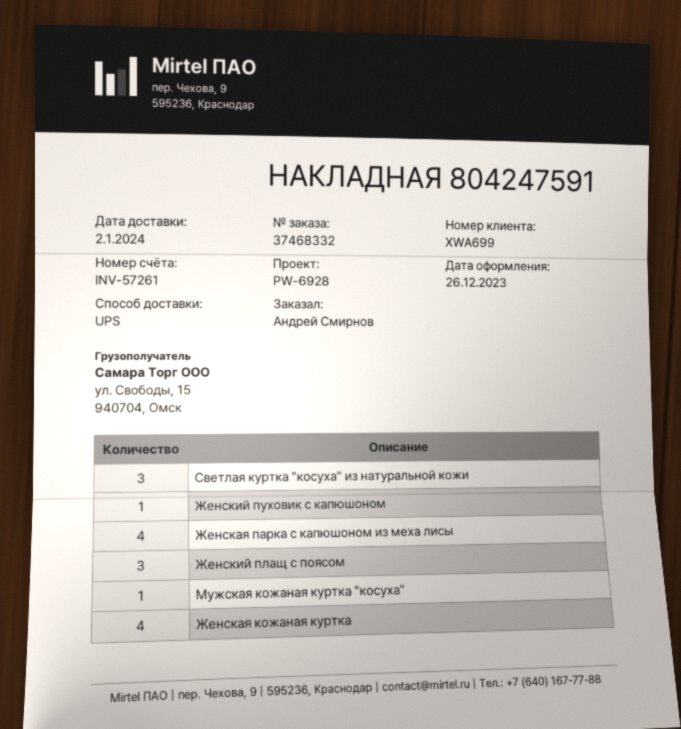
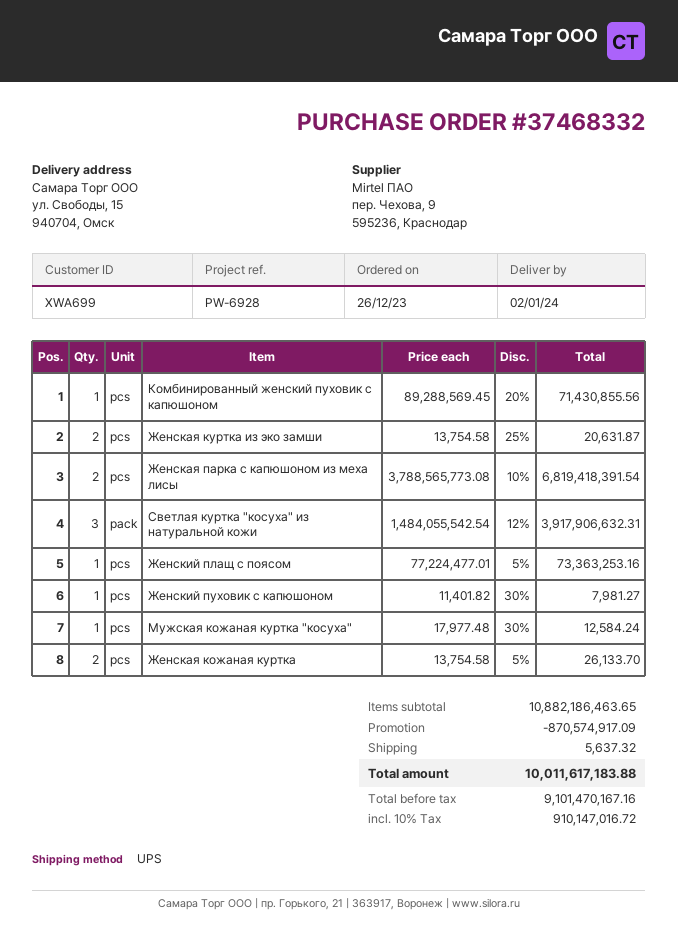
Женская парка с капюшоном из меха лисы: 4 -> 2
Женский плащ с поясом: 3 -> 1
Женская кожаная куртка: 4 -> 2
Комбинированный женский пуховик с капюшоном: none -> 1
Женская куртка из эко замши: none -> 2

